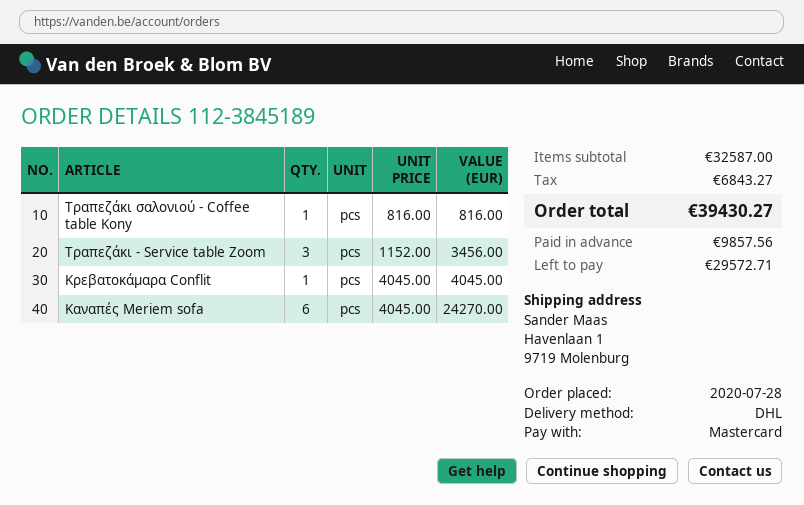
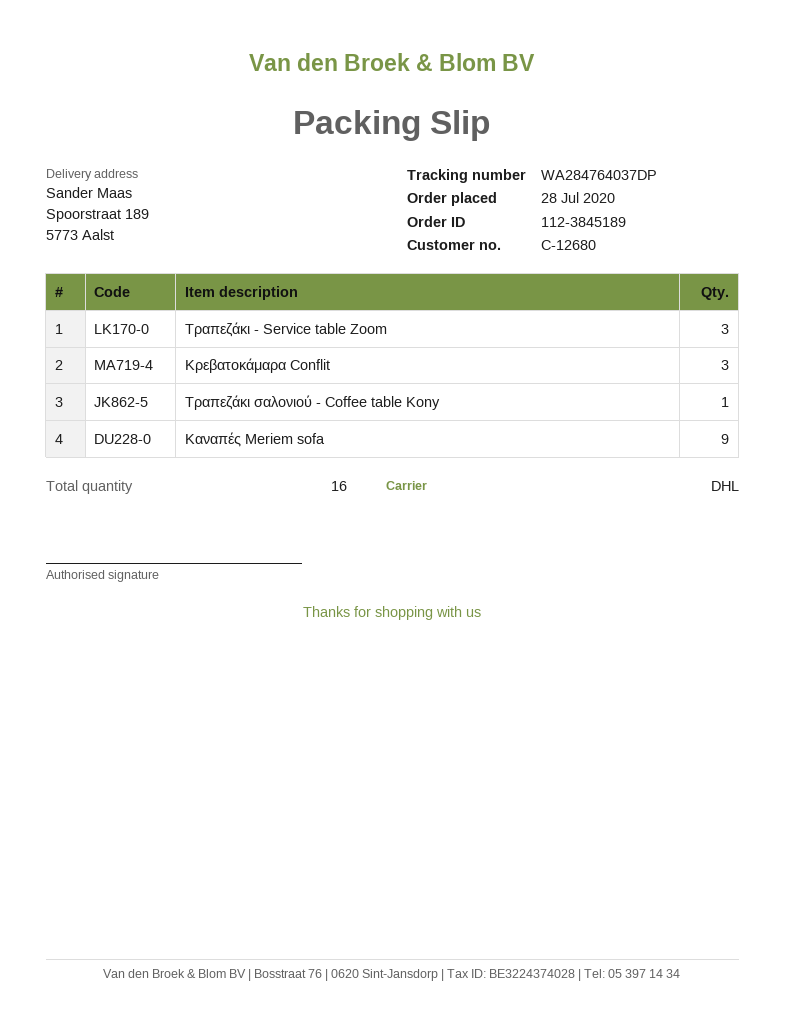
ship to: Havenlaan 1, 9719 Molenburg -> Spoorstraat 189, 5773 Aalst
Κρεβατοκάμαρα Conflit: 1 -> 3
Καναπές Meriem sofa: 6 -> 9

